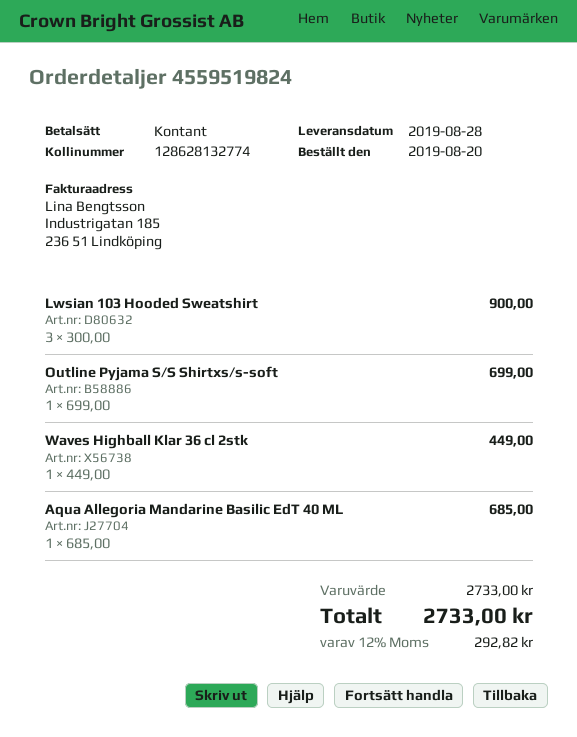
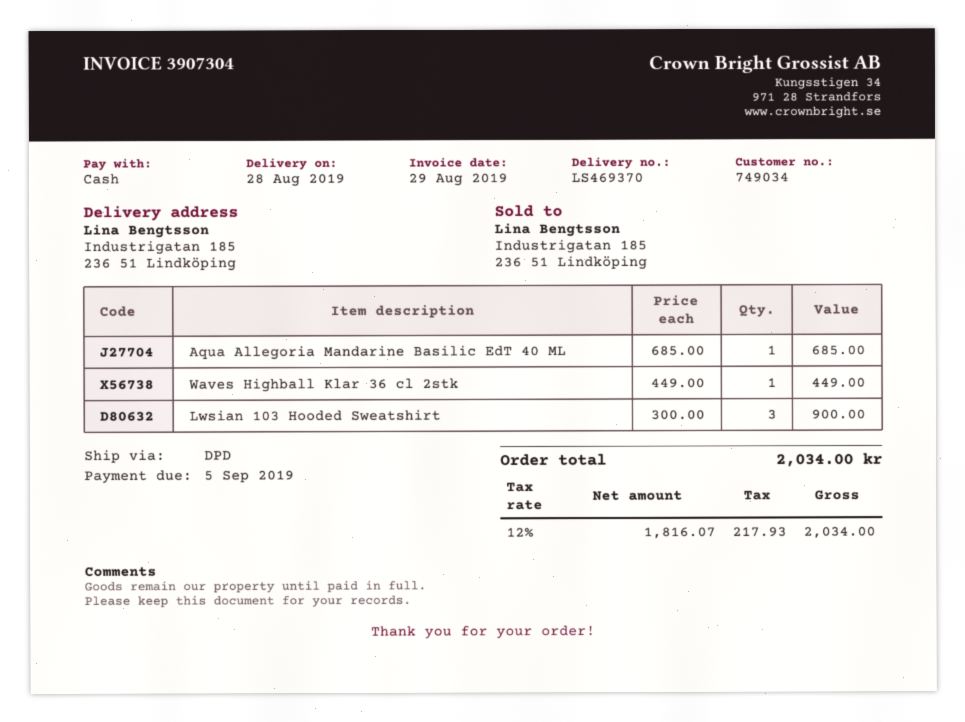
Outline Pyjama S/S Shirtxs/s-soft: 1 x 699.00 = 699.00 -> none
tax: 12% = 292.82 -> 12% = 217.93
total: 2733.00 -> 2034.00

